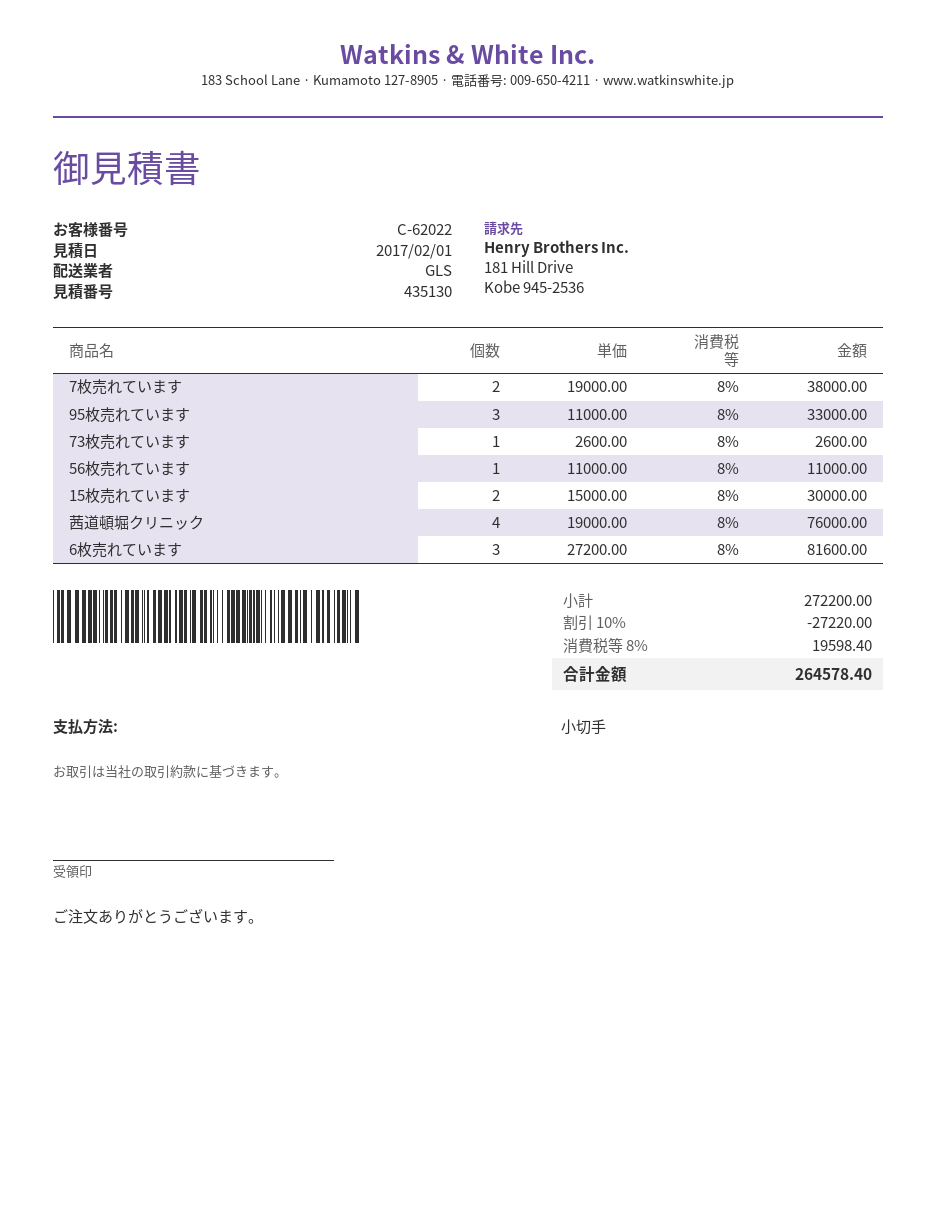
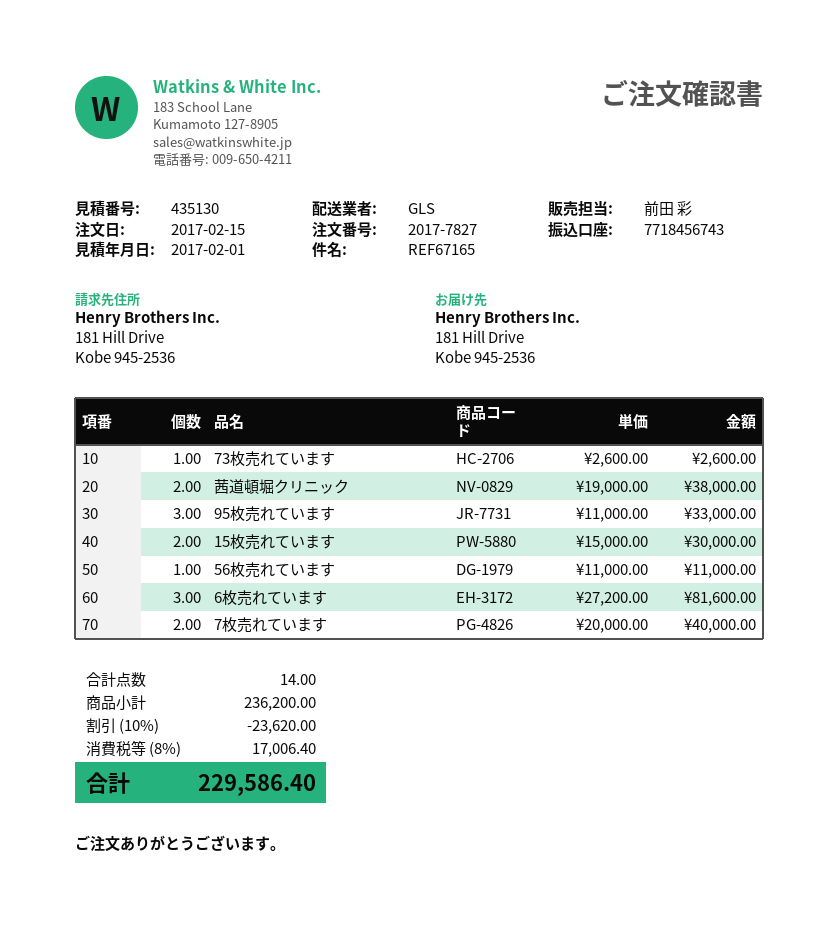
7枚売れています: 2 x 19000.00 = 38000.00 -> 2 x 20000.00 = 40000.00
茜道頓堀クリニック: 4 x 19000.00 = 76000.00 -> 2 x 19000.00 = 38000.00
subtotal: 272200.00 -> 236200.00
discount: 10% = 27220.00 -> 10% = 23620.00
tax: 8% = 19598.40 -> 8% = 17006.40
total: 264578.40 -> 229586.40

